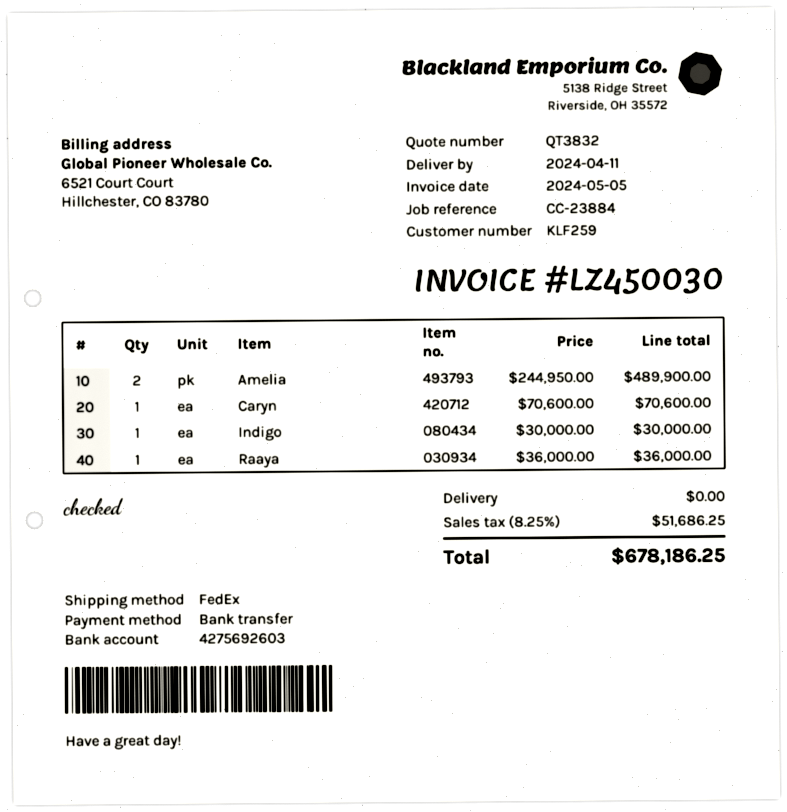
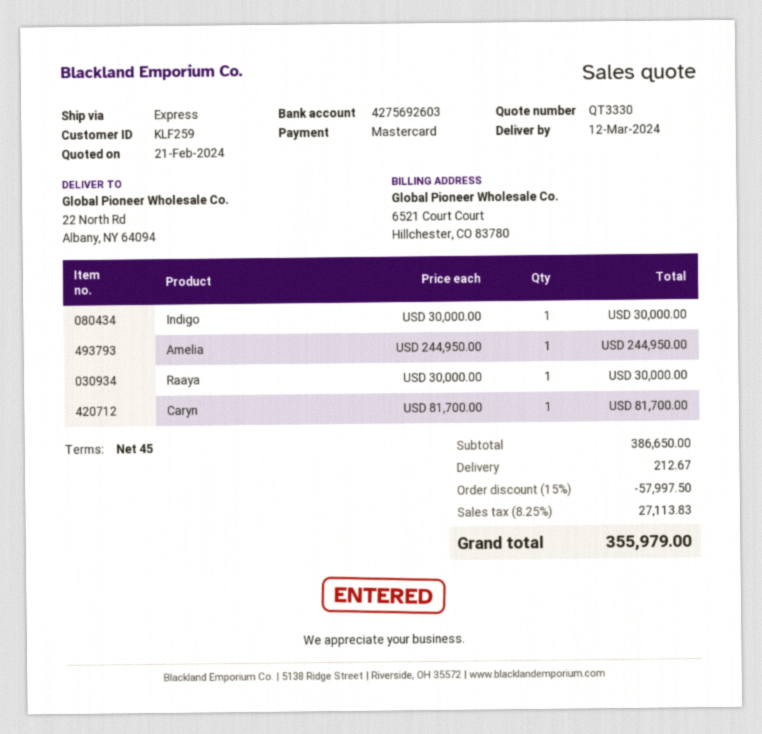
quote number: QT3832 -> QT3330
delivery date: 2024-04-11 -> 2024-03-12
payment method: bank transfer -> Mastercard
shipping method: FedEx -> express
Amelia: 2 x 244950.00 = 489900.00 -> 1 x 244950.00 = 244950.00
Caryn: 1 x 70600.00 = 70600.00 -> 1 x 81700.00 = 81700.00
Raaya: 1 x 36000.00 = 36000.00 -> 1 x 30000.00 = 30000.00
discount: none -> 15% = 57997.50
shipping: 0.00 -> 212.67
tax: 8.25% = 51686.25 -> 8.25% = 27113.83
total: 678186.25 -> 355979.00

